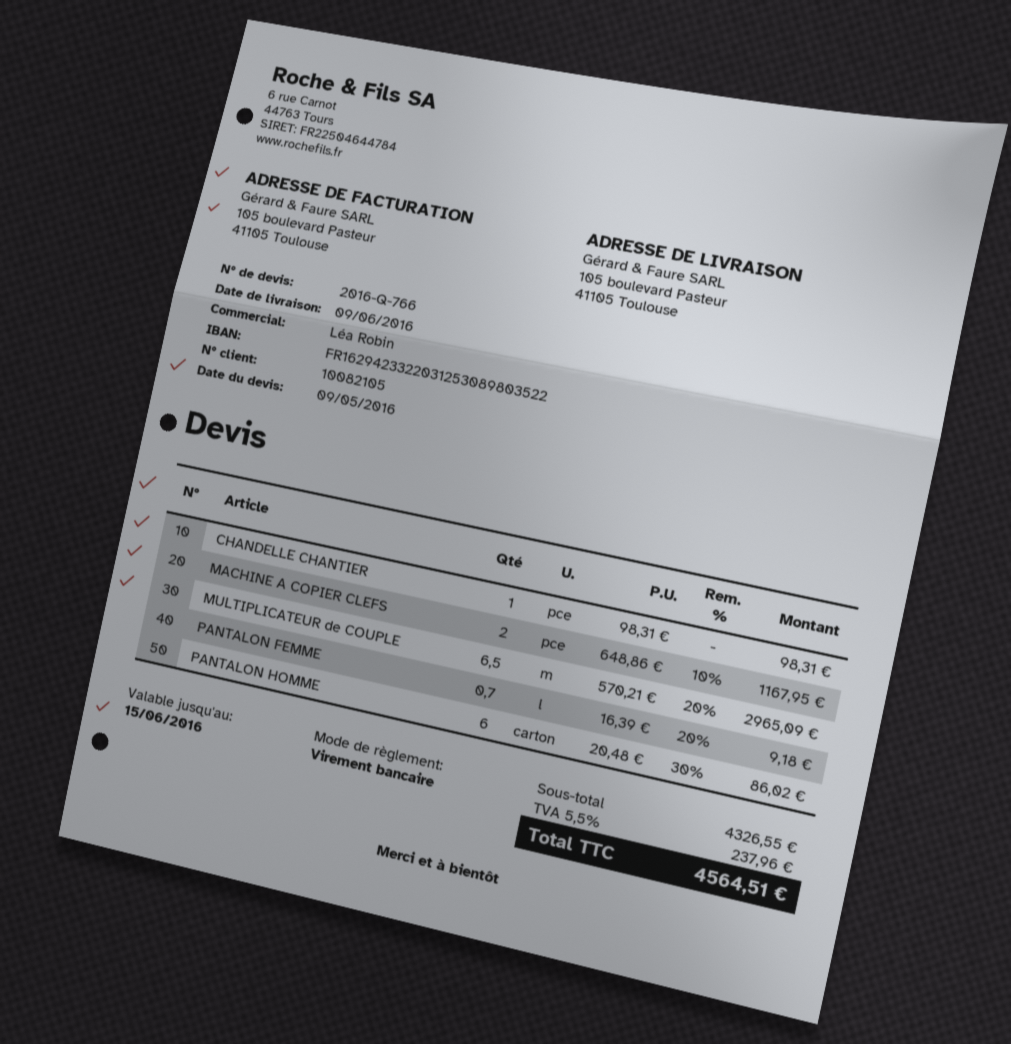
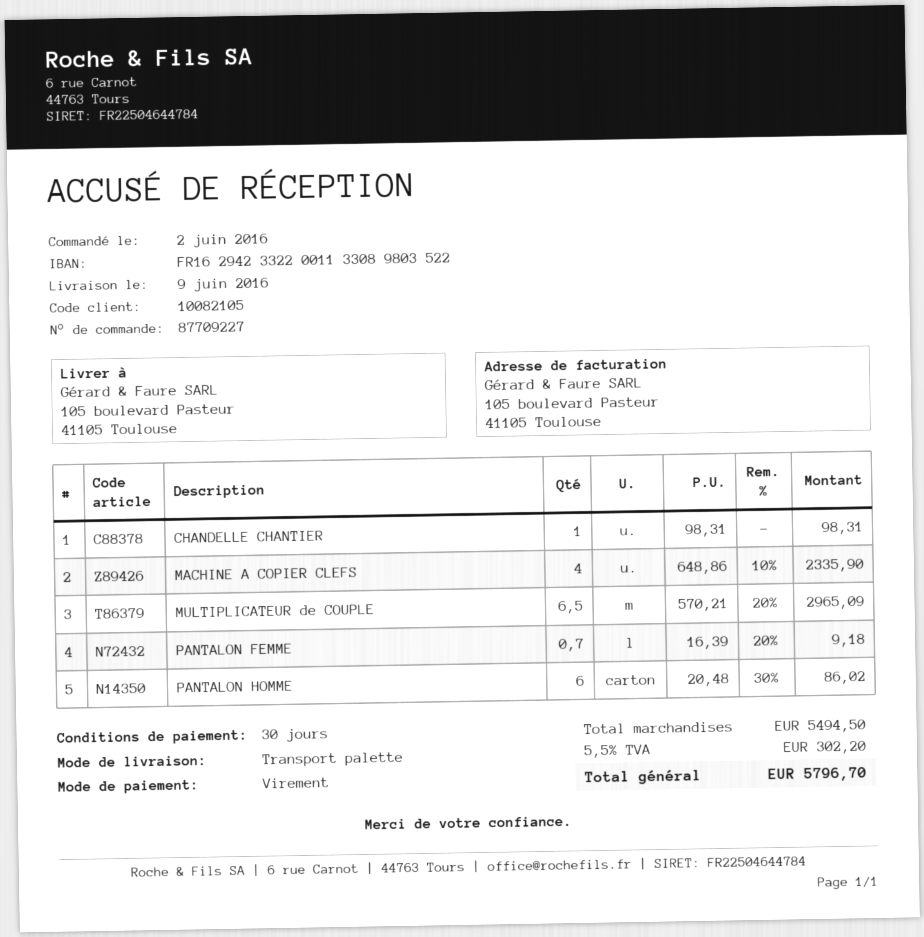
bank account: FR1629423322031253089803522 -> FR1629423322001133089803522
MACHINE A COPIER CLEFS: 2 x 648.86 - 10% = 1167.95 -> 4 x 648.86 - 10% = 2335.90
subtotal: 4326.55 -> 5494.50
tax: 5.5% = 237.96 -> 5.5% = 302.20
total: 4564.51 -> 5796.70

